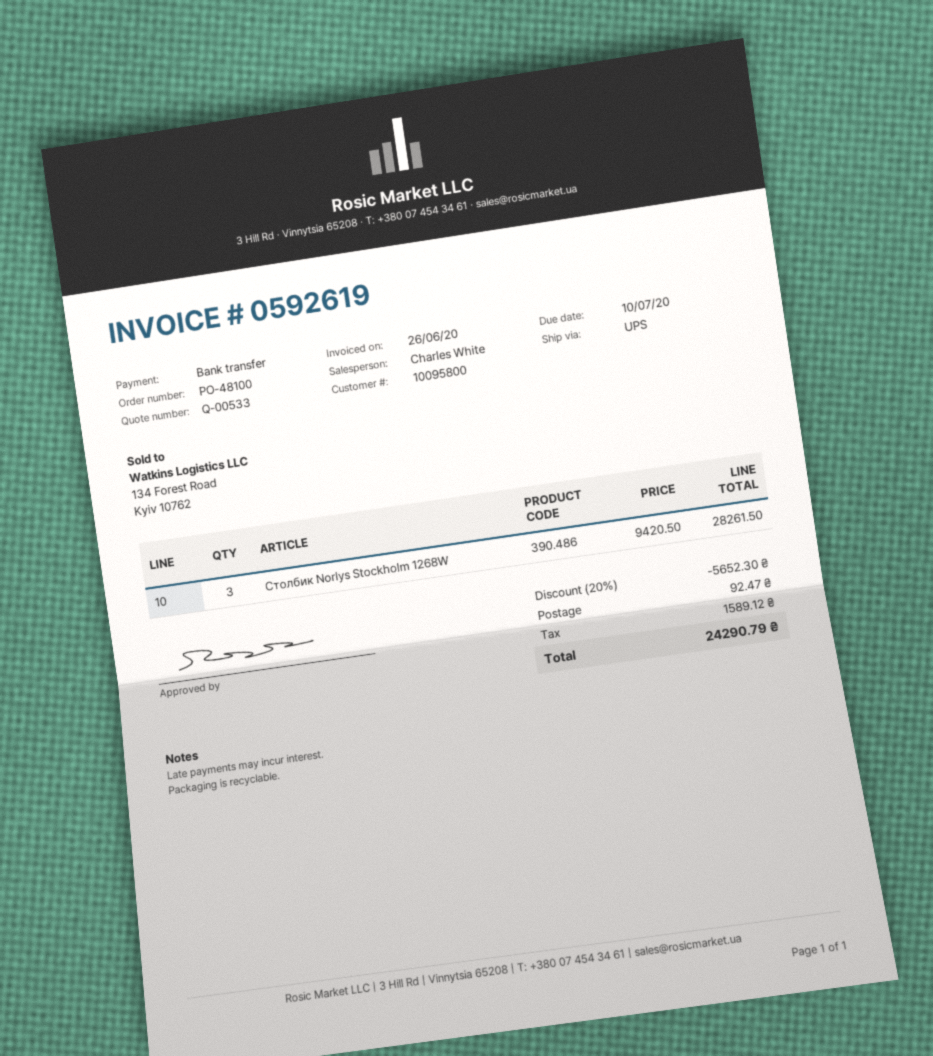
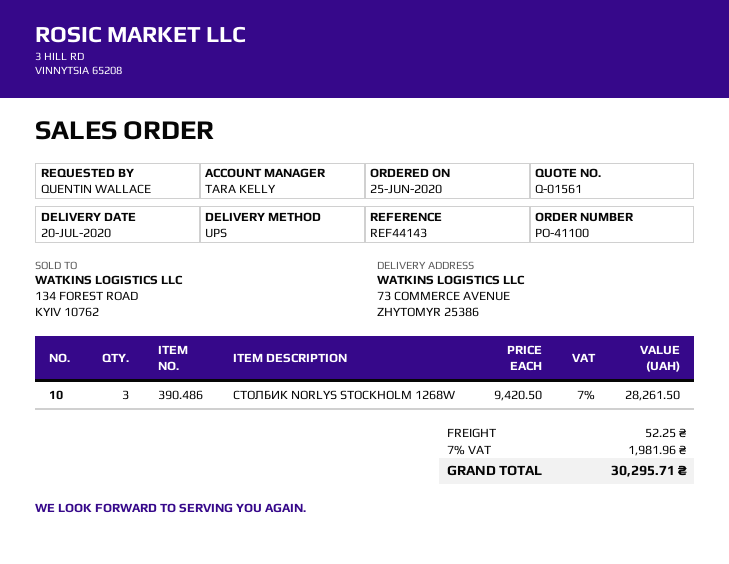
quote number: Q-00533 -> Q-01561
order number: PO-48100 -> PO-41100
sales rep: Charles White -> TARA KELLY
discount: 20% = 5652.30 -> none
shipping: 92.47 -> 52.25
tax: 1589.12 -> 1981.96
total: 24290.79 -> 30295.71

